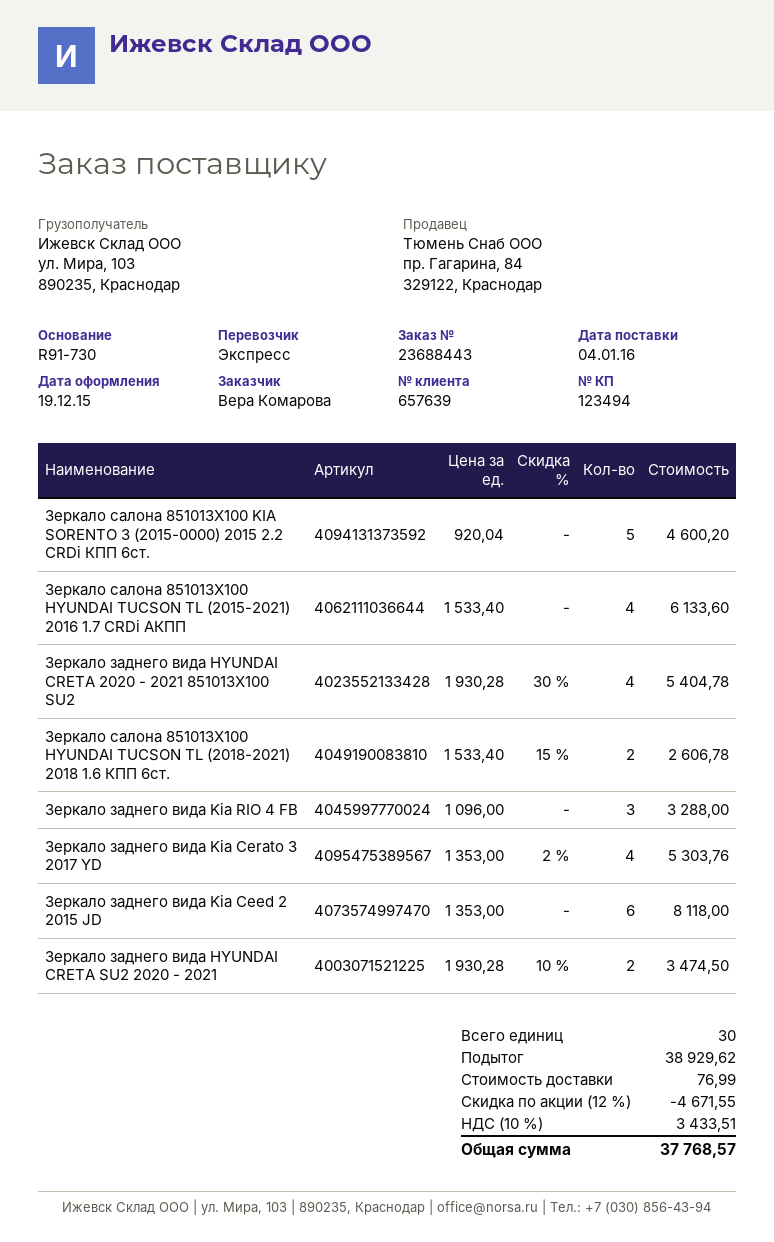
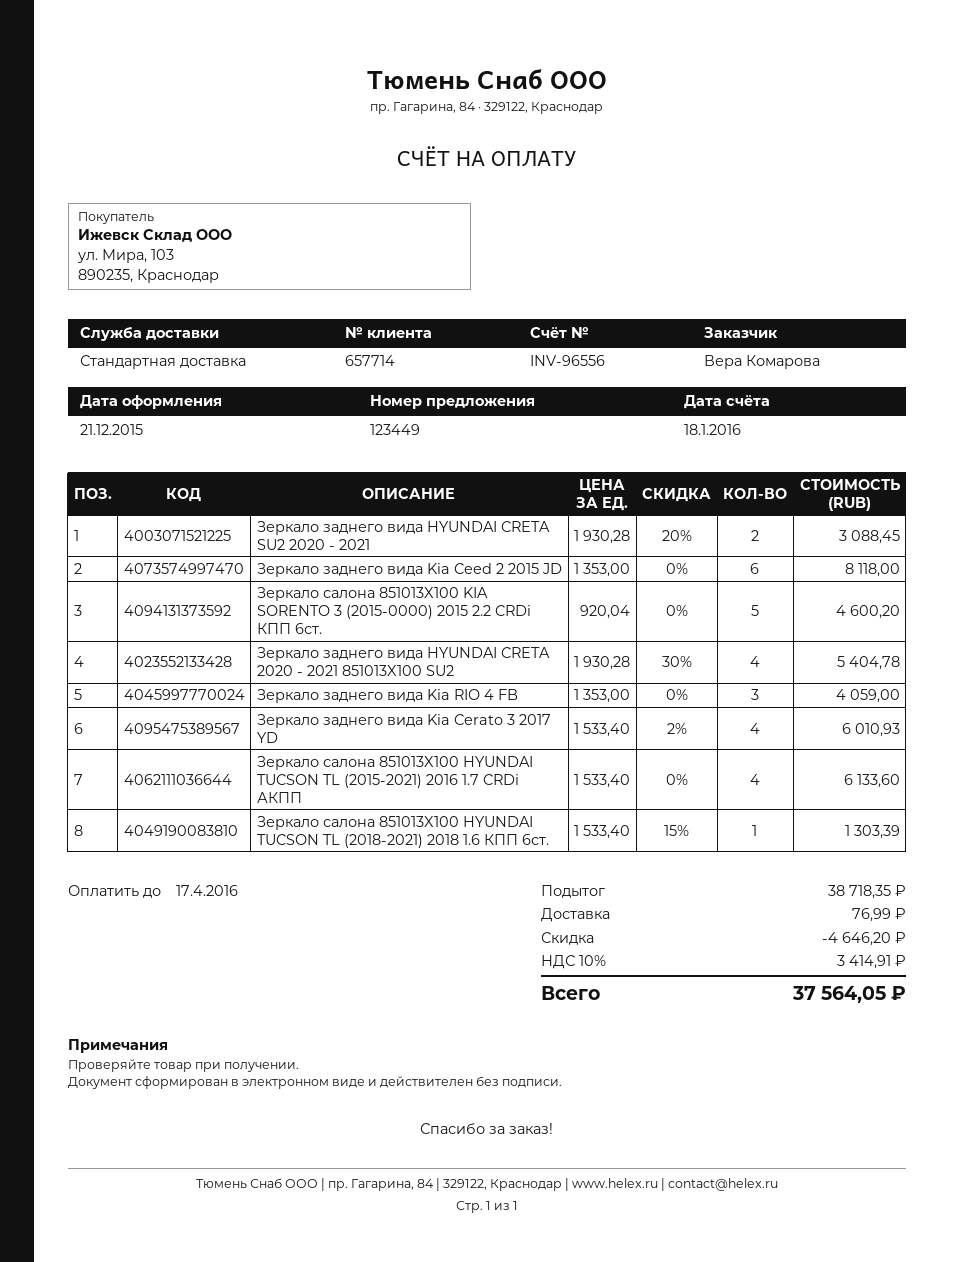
quote number: 123494 -> 123449
order date: 2015-12-19 -> 2015-12-21
customer number: 657639 -> 657714
shipping method: express -> standard
Зеркало салона 851013X100 HYUNDAI TUCSON TL (2018-2021) 2018 1.6 КПП 6ст.: 2 x 1533.40 - 15% = 2606.78 -> 1 x 1533.40 - 15% = 1303.39
Зеркало заднего вида Kia RIO 4 FB: 3 x 1096.00 = 3288.00 -> 3 x 1353.00 = 4059.00
Зеркало заднего вида Kia Cerato 3 2017 YD: 4 x 1353.00 - 2% = 5303.76 -> 4 x 1533.40 - 2% = 6010.93
Зеркало заднего вида HYUNDAI CRETA SU2 2020 - 2021: 2 x 1930.28 - 10% = 3474.50 -> 2 x 1930.28 - 20% = 3088.45
subtotal: 38929.62 -> 38718.35
discount: 4671.55 -> 4646.20
tax: 10% = 3433.51 -> 10% = 3414.91
total: 37768.57 -> 37564.05

